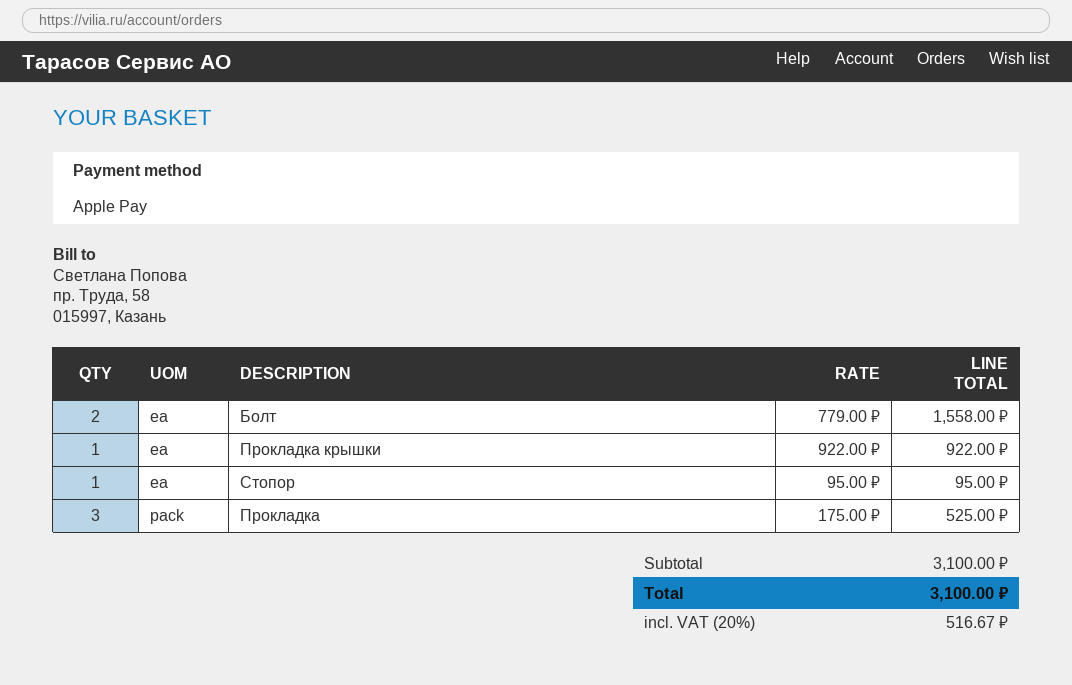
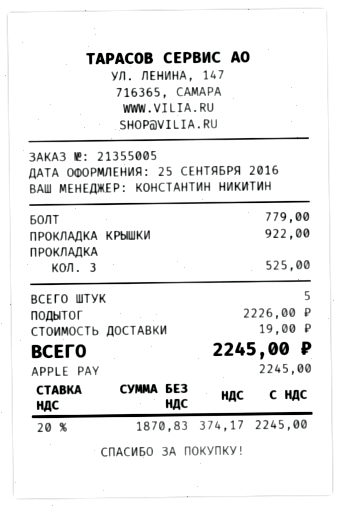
Болт: 2 for 1558.00 -> 1 for 779.00
Стопор: 1 for 95.00 -> none
subtotal: 3100.00 -> 2226.00
shipping: none -> 19.00
tax: 20% = 516.67 -> 20% = 374.17
total: 3100.00 -> 2245.00

